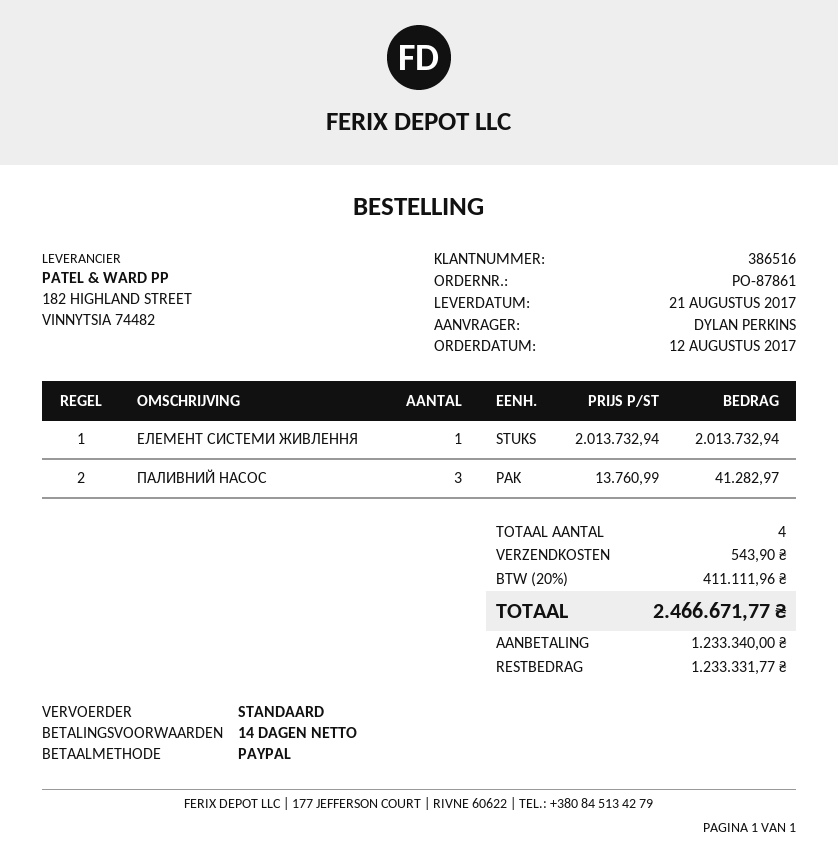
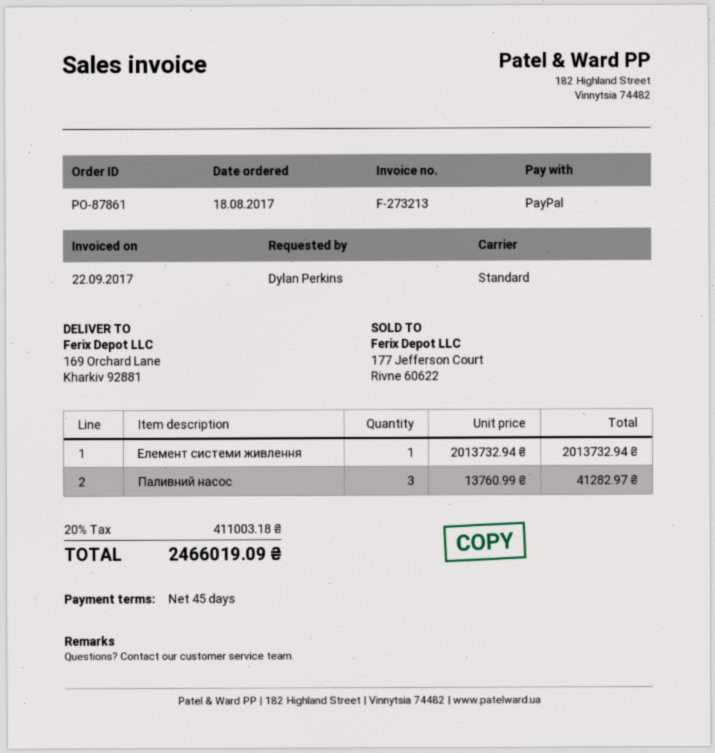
order date: 2017-08-12 -> 2017-08-18
payment terms: 14 days -> 45 days
shipping: 543.90 -> none
tax: 20% = 411111.96 -> 20% = 411003.18
total: 2466671.77 -> 2466019.09

